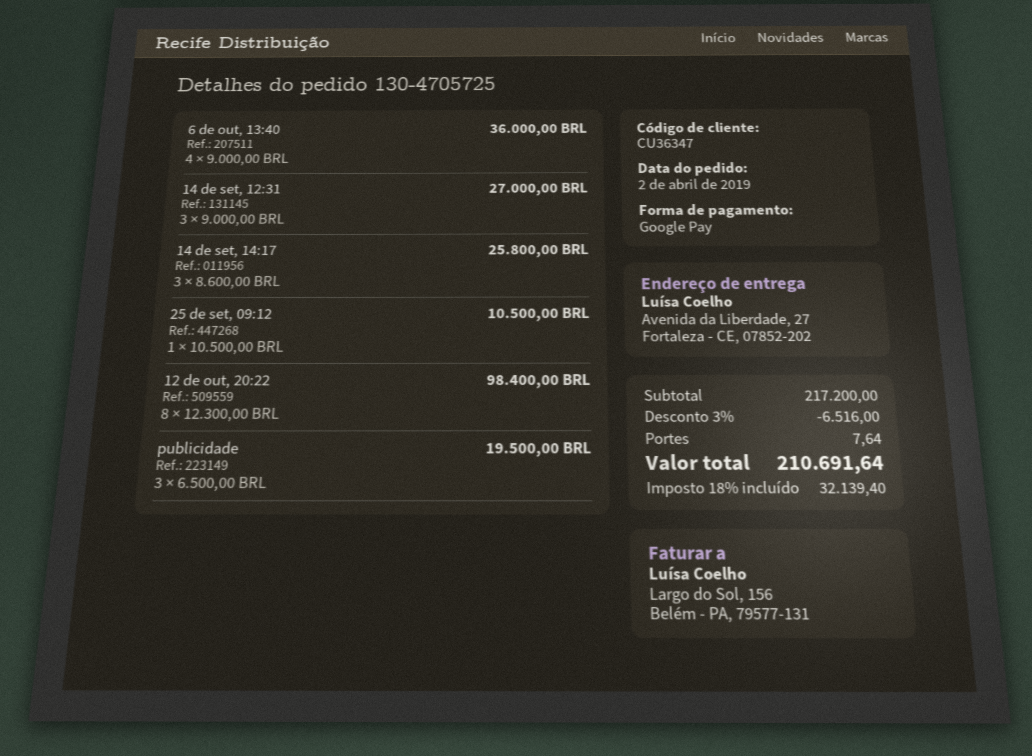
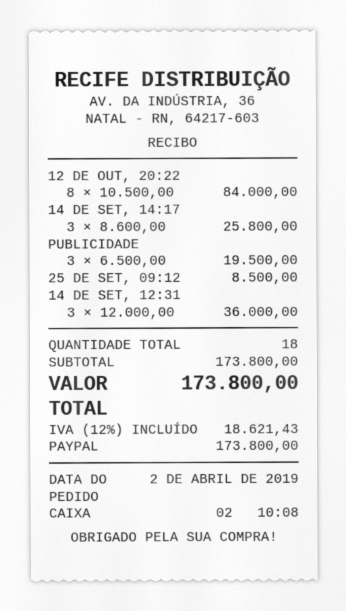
payment method: Google Pay -> PayPal
6 de out, 13:40: 4 x 9000.00 = 36000.00 -> none
14 de set, 12:31: 3 x 9000.00 = 27000.00 -> 3 x 12000.00 = 36000.00
25 de set, 09:12: 1 x 10500.00 = 10500.00 -> 1 x 8500.00 = 8500.00
12 de out, 20:22: 8 x 12300.00 = 98400.00 -> 8 x 10500.00 = 84000.00
subtotal: 217200.00 -> 173800.00
discount: 3% = 6516.00 -> none
shipping: 7.64 -> none
tax: 18% = 32139.40 -> 12% = 18621.43
total: 210691.64 -> 173800.00

